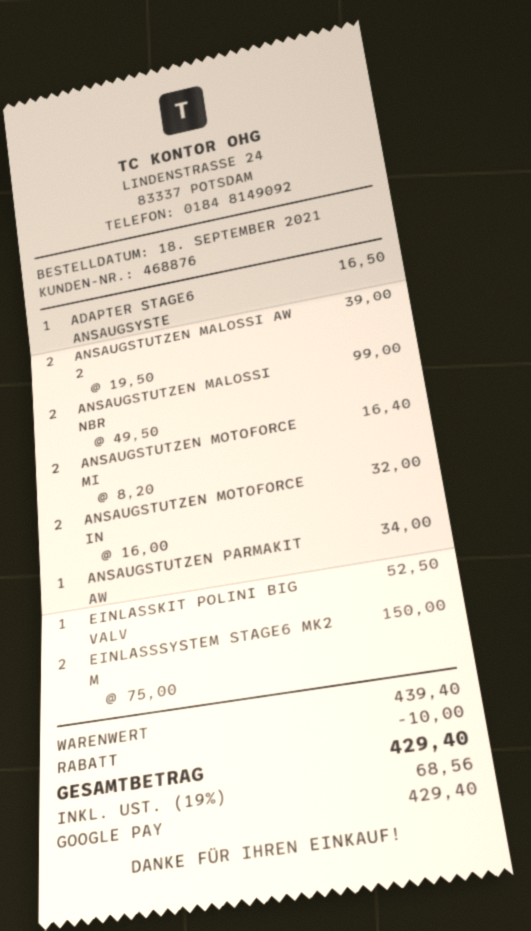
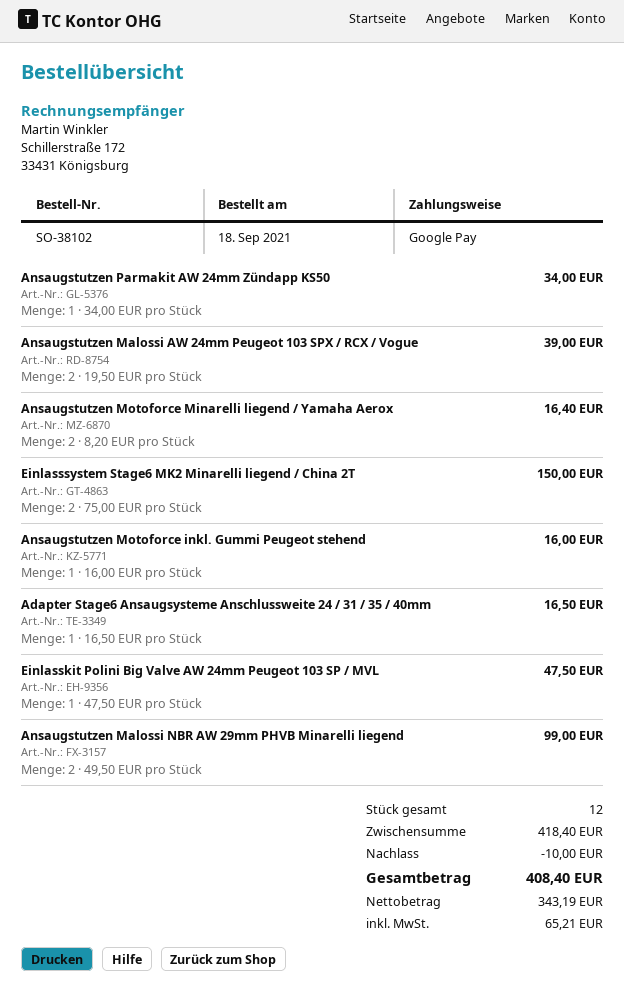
ANSAUGSTUTZEN MOTOFORCE IN: 2 x 16.00 = 32.00 -> 1 x 16.00 = 16.00
EINLASSKIT POLINI BIG VALV: 1 x 52.50 = 52.50 -> 1 x 47.50 = 47.50
subtotal: 439.40 -> 418.40
tax: 68.56 -> 65.21
total: 429.40 -> 408.40

